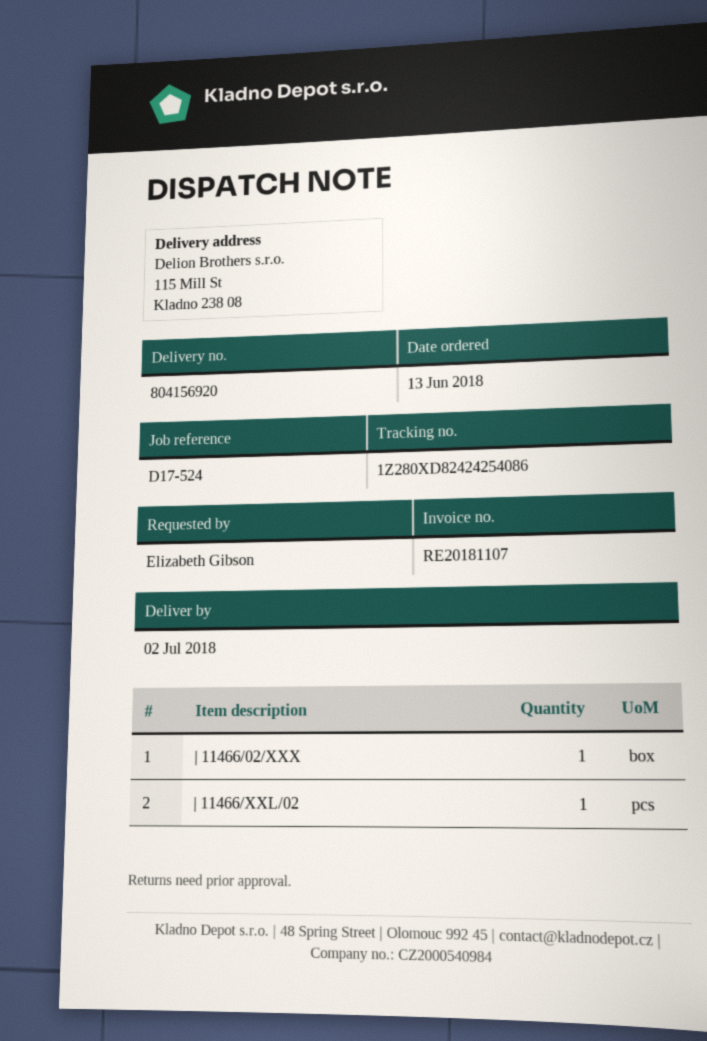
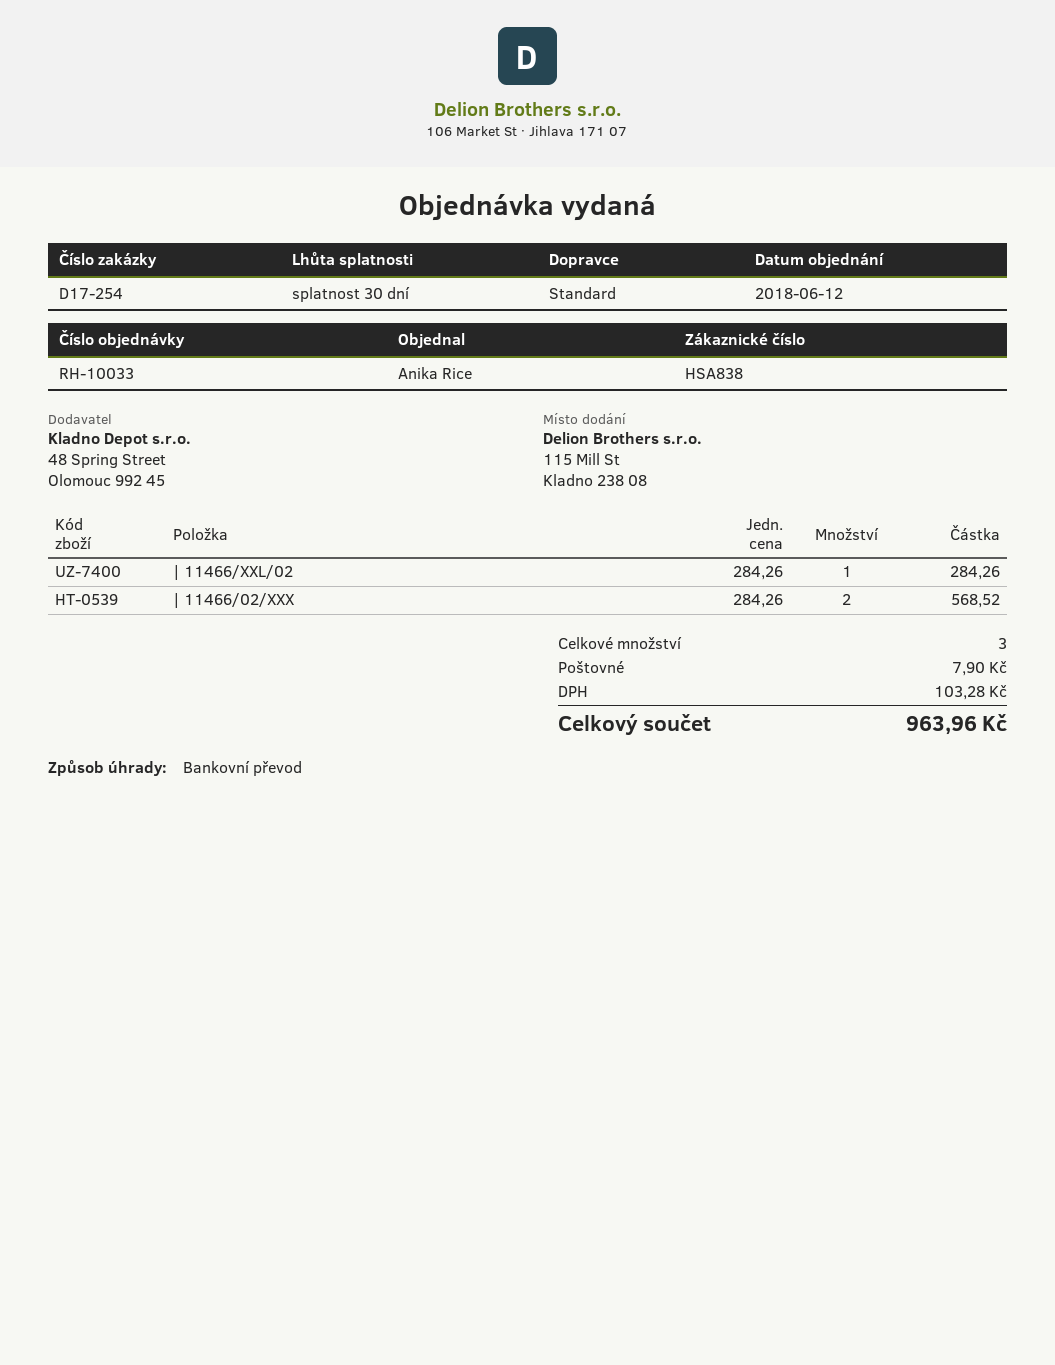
order date: 2018-06-13 -> 2018-06-12
reference: D17-524 -> D17-254
ordered by: Elizabeth Gibson -> Anika Rice
| 11466/02/XXX: 1 -> 2

